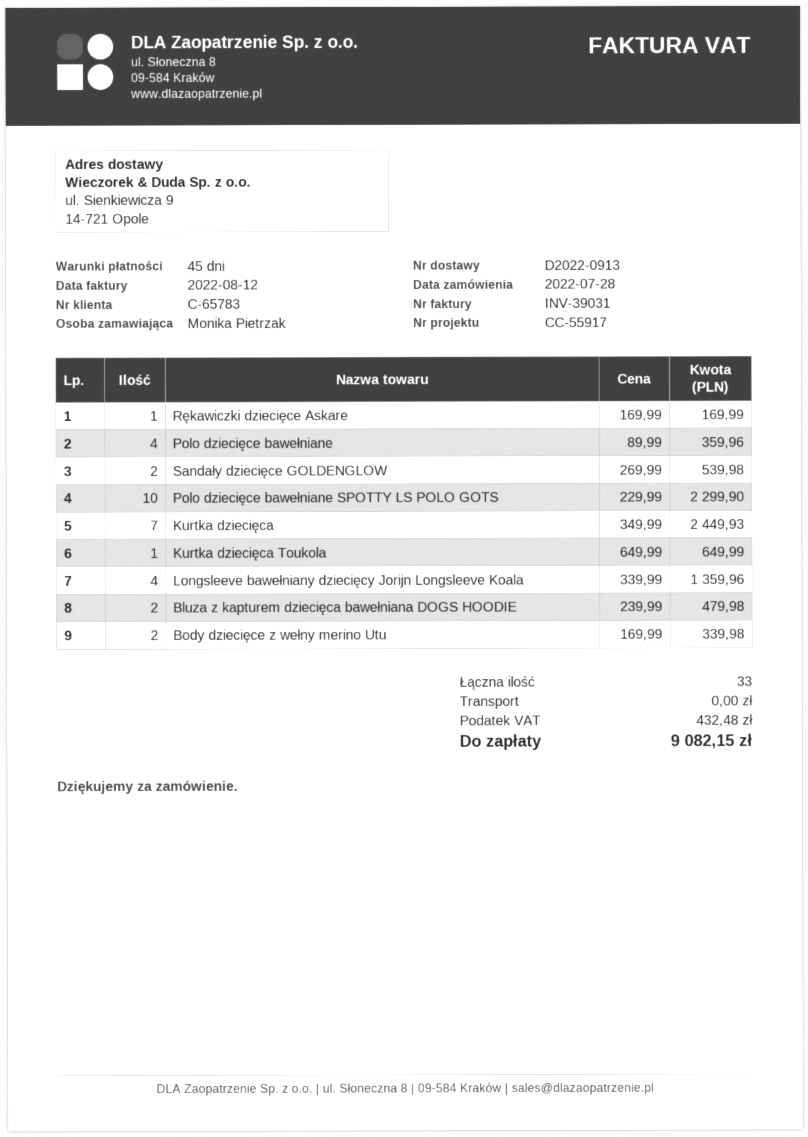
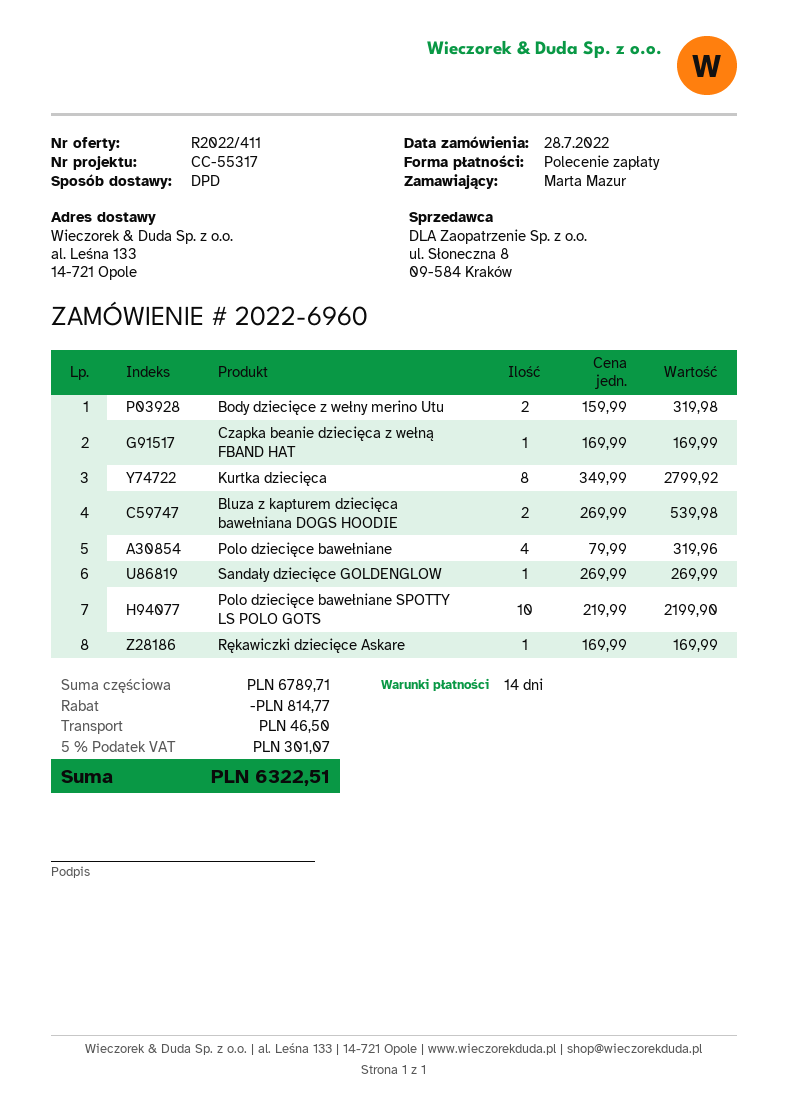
payment terms: 45 days -> 14 days
reference: CC-55917 -> CC-55317
ordered by: Monika Pietrzak -> Marta Mazur
ship to: ul. Sienkiewicza 9, 14-721 Opole -> al. Leśna 133, 14-721 Opole
Polo dziecięce bawełniane: 4 x 89.99 = 359.96 -> 4 x 79.99 = 319.96
Sandały dziecięce GOLDENGLOW: 2 x 269.99 = 539.98 -> 1 x 269.99 = 269.99
Polo dziecięce bawełniane SPOTTY LS POLO GOTS: 10 x 229.99 = 2299.90 -> 10 x 219.99 = 2199.90
Kurtka dziecięca: 7 x 349.99 = 2449.93 -> 8 x 349.99 = 2799.92
Kurtka dziecięca Toukola: 1 x 649.99 = 649.99 -> none
Longsleeve bawełniany dziecięcy Jorijn Longsleeve Koala: 4 x 339.99 = 1359.96 -> none
Bluza z kapturem dziecięca bawełniana DOGS HOODIE: 2 x 239.99 = 479.98 -> 2 x 269.99 = 539.98
Body dziecięce z wełny merino Utu: 2 x 169.99 = 339.98 -> 2 x 159.99 = 319.98
Czapka beanie dziecięca z wełną FBAND HAT: none -> 1 x 169.99 = 169.99
discount: none -> 814.77
shipping: 0.00 -> 46.50
tax: 432.48 -> 301.07
total: 9082.15 -> 6322.51

